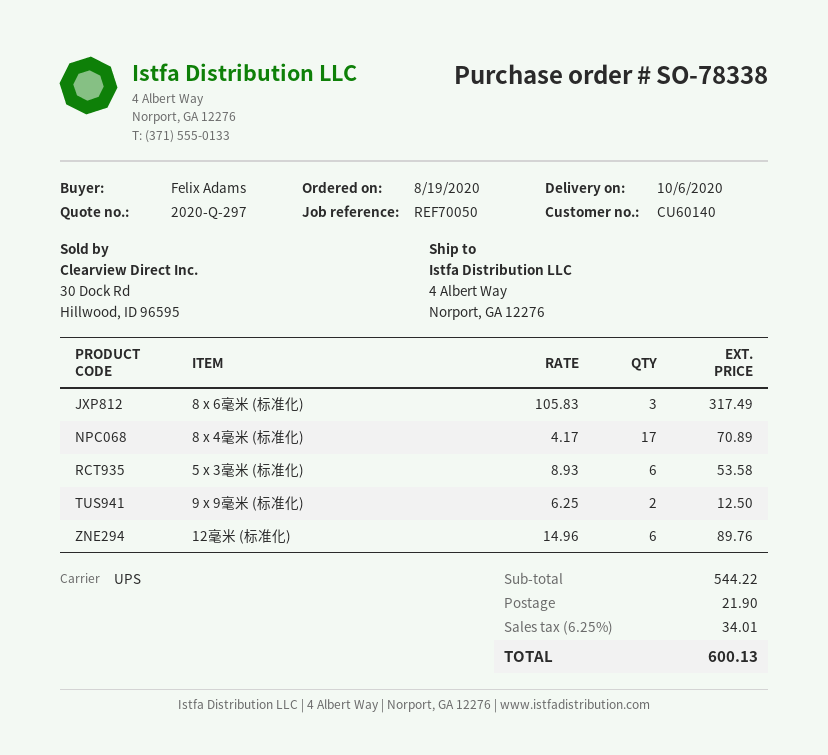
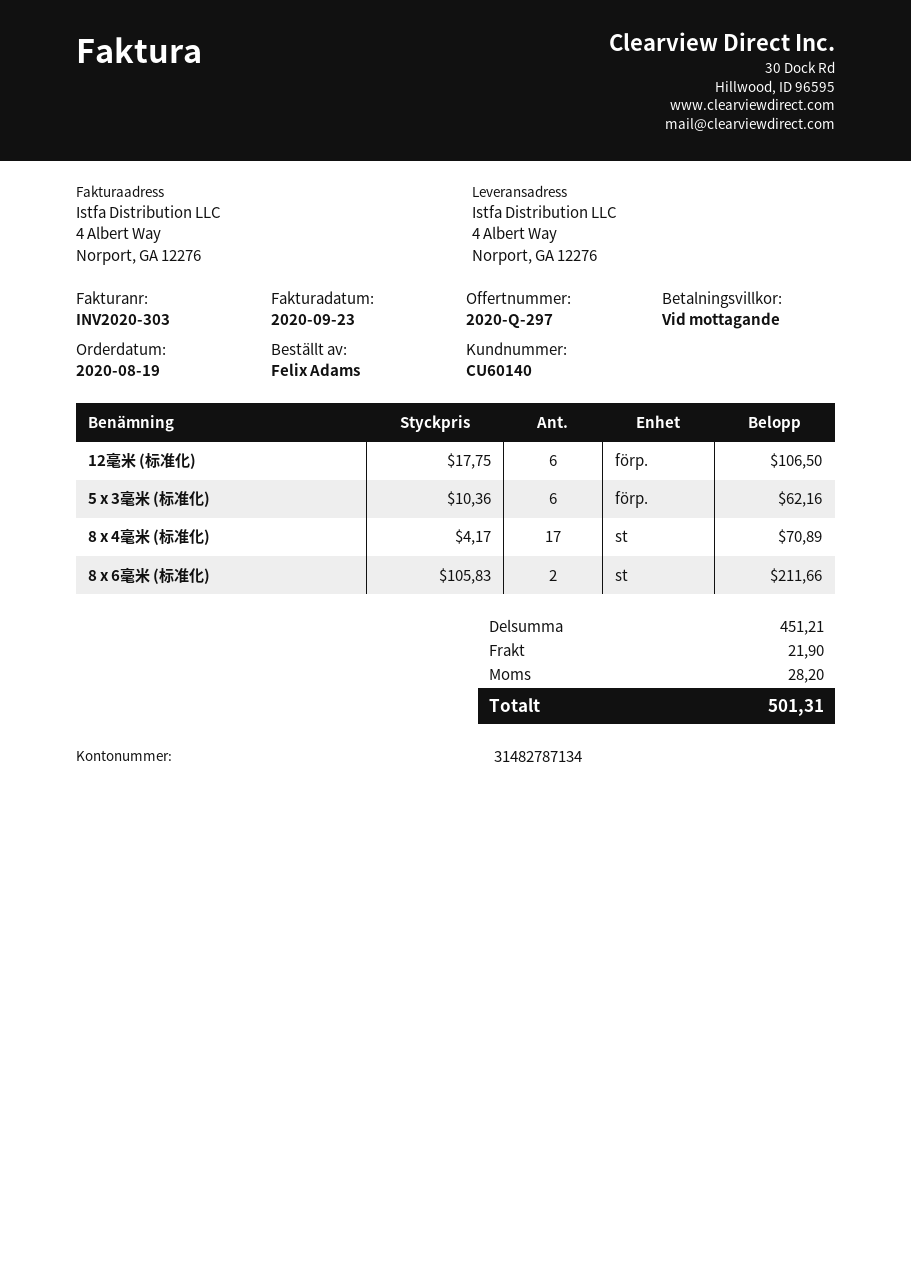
8 x 6毫米 (标准化): 3 x 105.83 = 317.49 -> 2 x 105.83 = 211.66
5 x 3毫米 (标准化): 6 x 8.93 = 53.58 -> 6 x 10.36 = 62.16
9 x 9毫米 (标准化): 2 x 6.25 = 12.50 -> none
12毫米 (标准化): 6 x 14.96 = 89.76 -> 6 x 17.75 = 106.50
subtotal: 544.22 -> 451.21
tax: 34.01 -> 28.20
total: 600.13 -> 501.31

